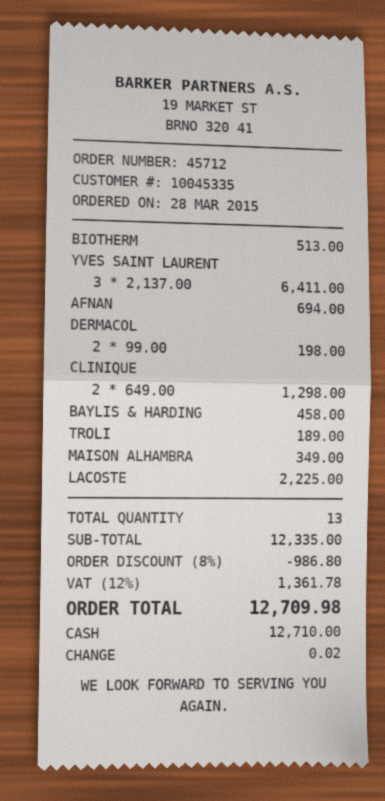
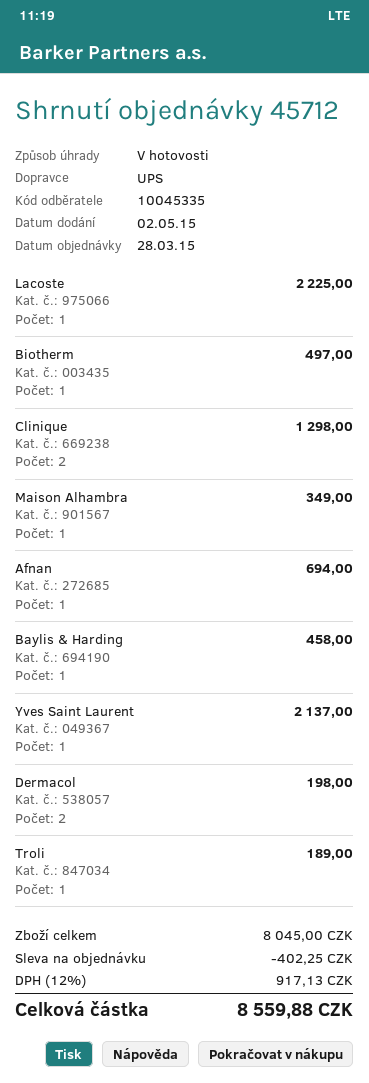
BIOTHERM: 1 for 513.00 -> 1 for 497.00
YVES SAINT LAURENT: 3 for 6411.00 -> 1 for 2137.00
subtotal: 12335.00 -> 8045.00
discount: 986.80 -> 402.25
tax: 12% = 1361.78 -> 12% = 917.13
total: 12709.98 -> 8559.88

